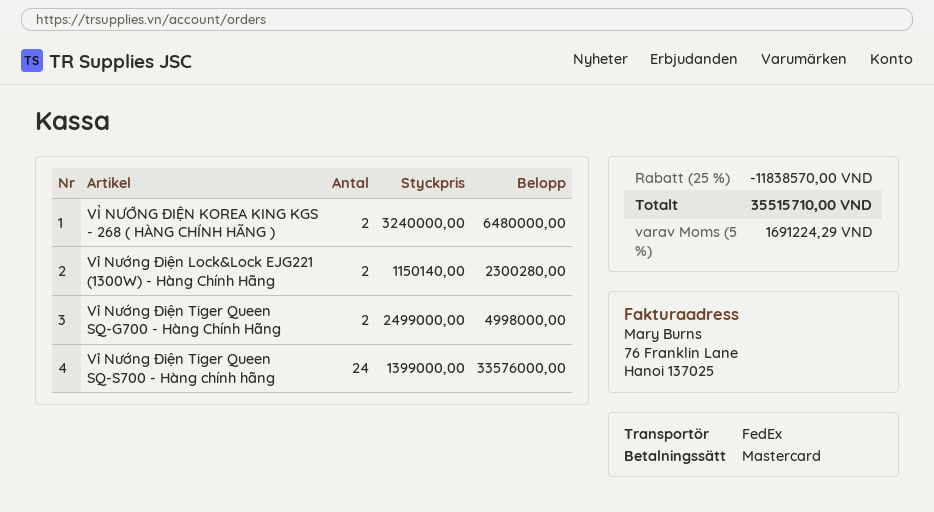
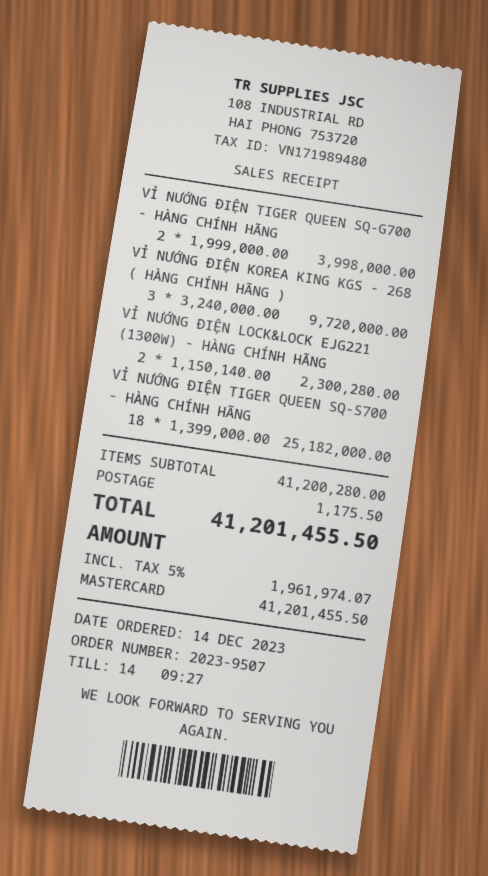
VỈ NƯỚNG ĐIỆN KOREA KING KGS - 268 ( HÀNG CHÍNH HÃNG ): 2 x 3240000.00 = 6480000.00 -> 3 x 3240000.00 = 9720000.00
Vỉ Nướng Điện Tiger Queen SQ-G700 - Hàng Chính Hãng: 2 x 2499000.00 = 4998000.00 -> 2 x 1999000.00 = 3998000.00
Vỉ Nướng Điện Tiger Queen SQ-S700 - Hàng chính hãng: 24 x 1399000.00 = 33576000.00 -> 18 x 1399000.00 = 25182000.00
discount: 25% = 11838570.00 -> none
shipping: none -> 1175.50
tax: 5% = 1691224.29 -> 5% = 1961974.07
total: 35515710.00 -> 41201455.50

